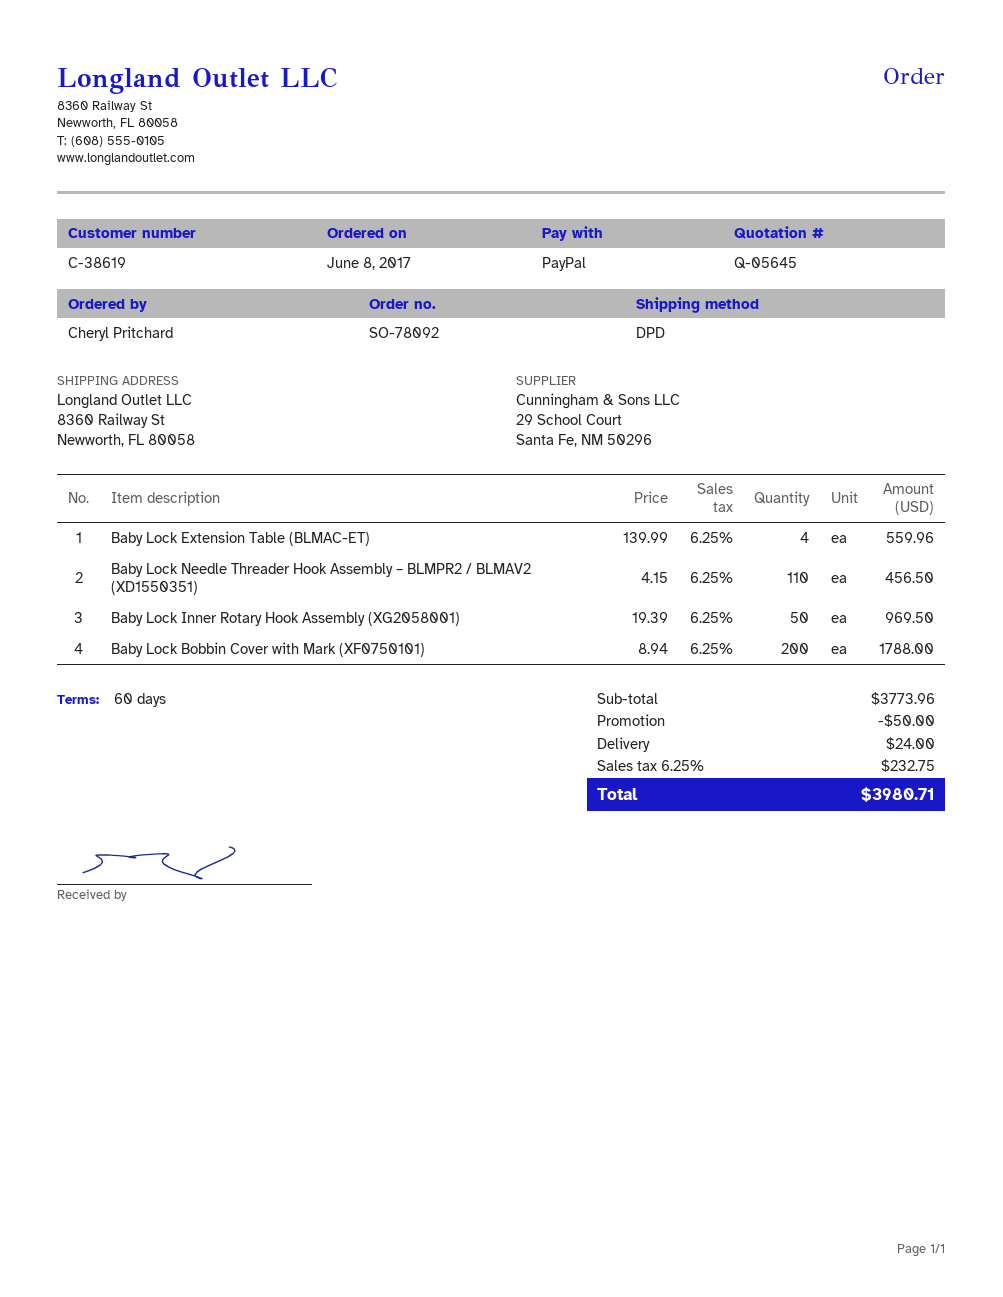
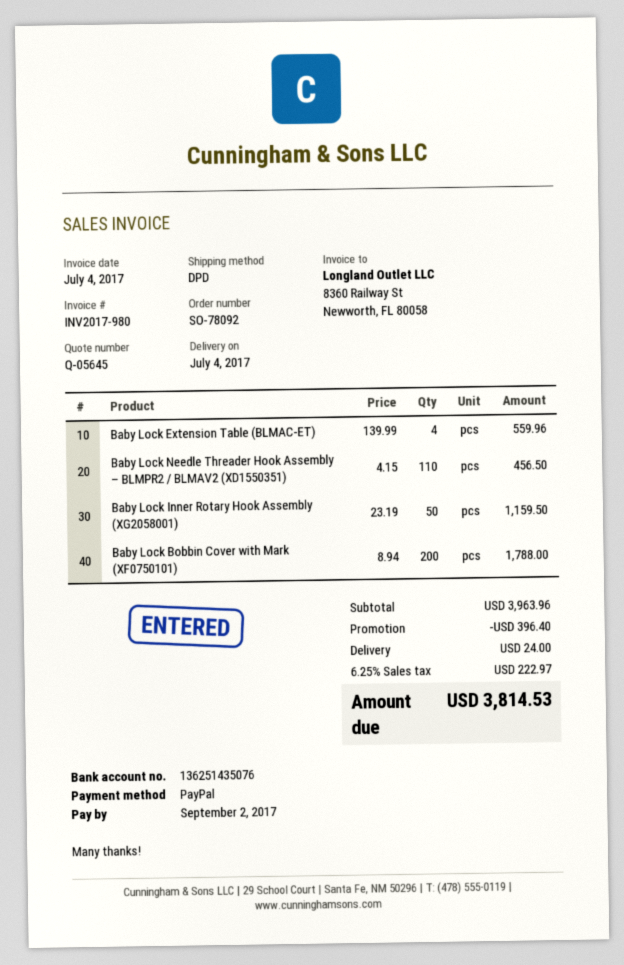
Baby Lock Inner Rotary Hook Assembly (XG2058001): 50 x 19.39 = 969.50 -> 50 x 23.19 = 1159.50
subtotal: 3773.96 -> 3963.96
discount: 50.00 -> 396.40
tax: 6.25% = 232.75 -> 6.25% = 222.97
total: 3980.71 -> 3814.53

